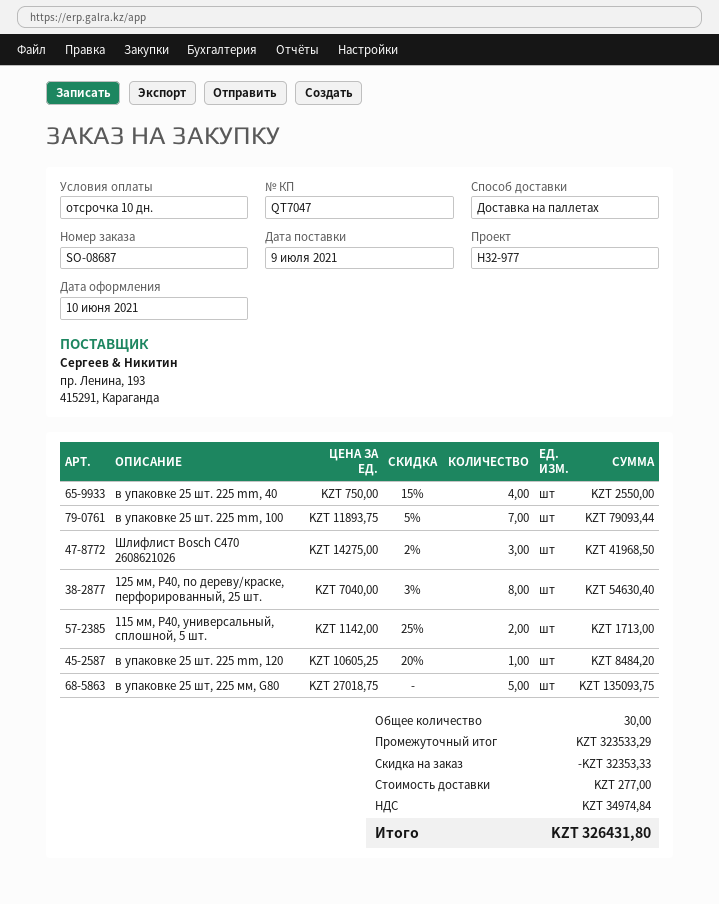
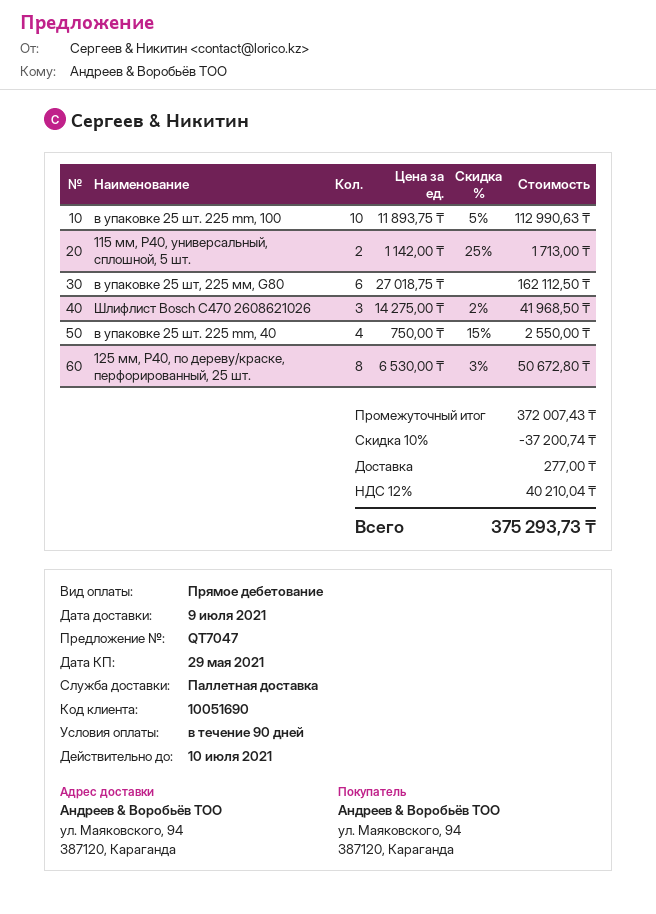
payment terms: 10 days -> 90 days
в упаковке 25 шт. 225 mm, 100: 7 x 11893.75 - 5% = 79093.44 -> 10 x 11893.75 - 5% = 112990.63
125 мм, P40, по дереву/краске, перфорированный, 25 шт.: 8 x 7040.00 - 3% = 54630.40 -> 8 x 6530.00 - 3% = 50672.80
в упаковке 25 шт. 225 mm, 120: 1 x 10605.25 - 20% = 8484.20 -> none
в упаковке 25 шт, 225 мм, G80: 5 x 27018.75 = 135093.75 -> 6 x 27018.75 = 162112.50
subtotal: 323533.29 -> 372007.43
discount: 32353.33 -> 37200.74
tax: 34974.84 -> 40210.04
total: 326431.80 -> 375293.73

